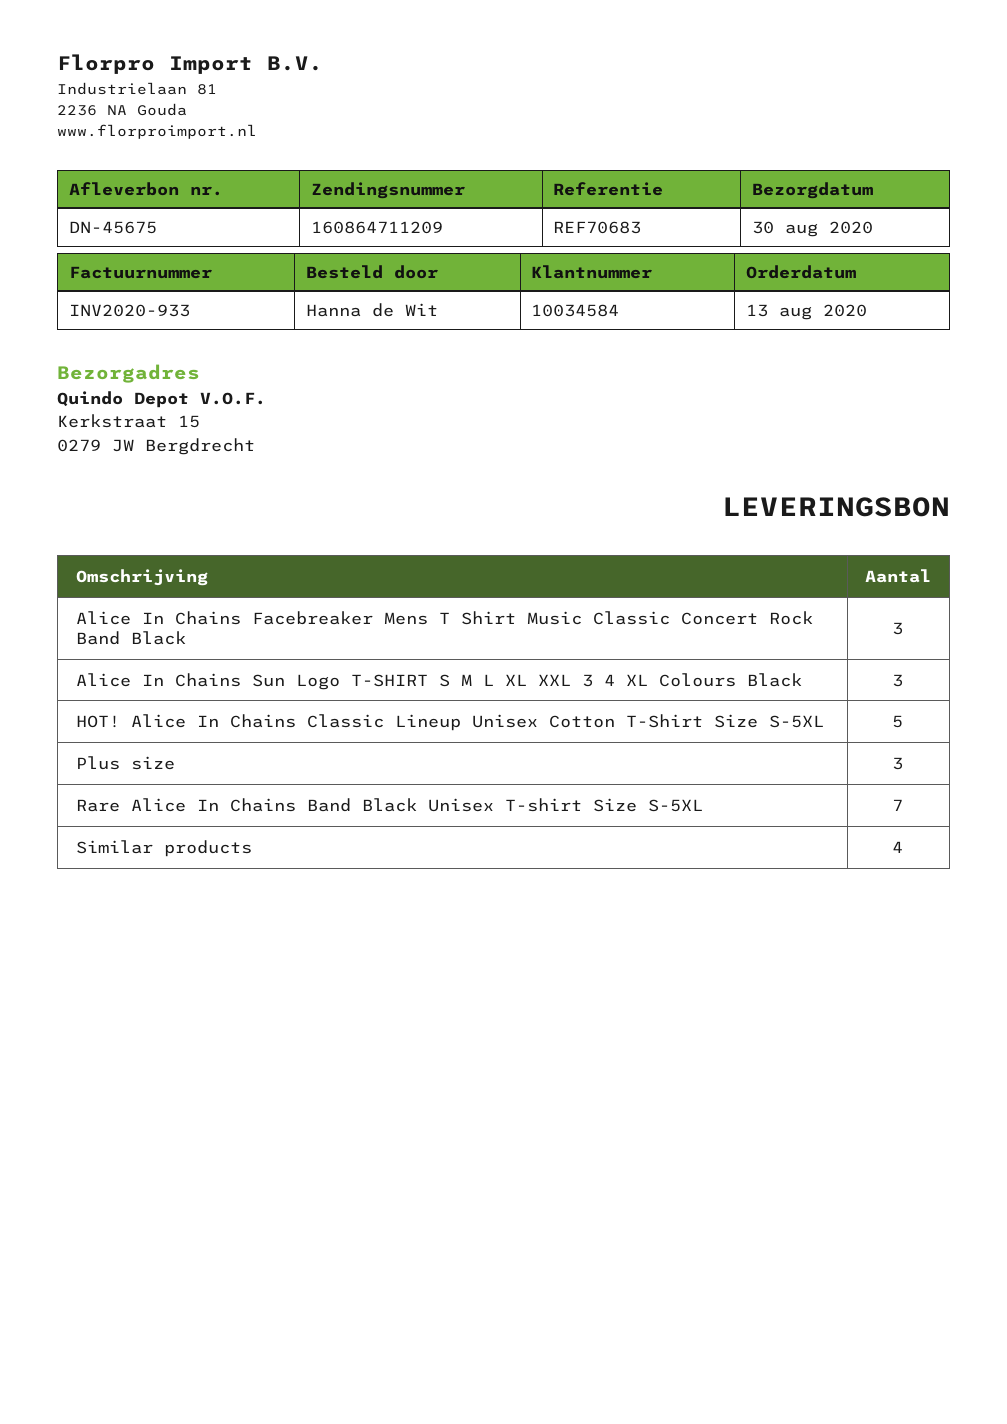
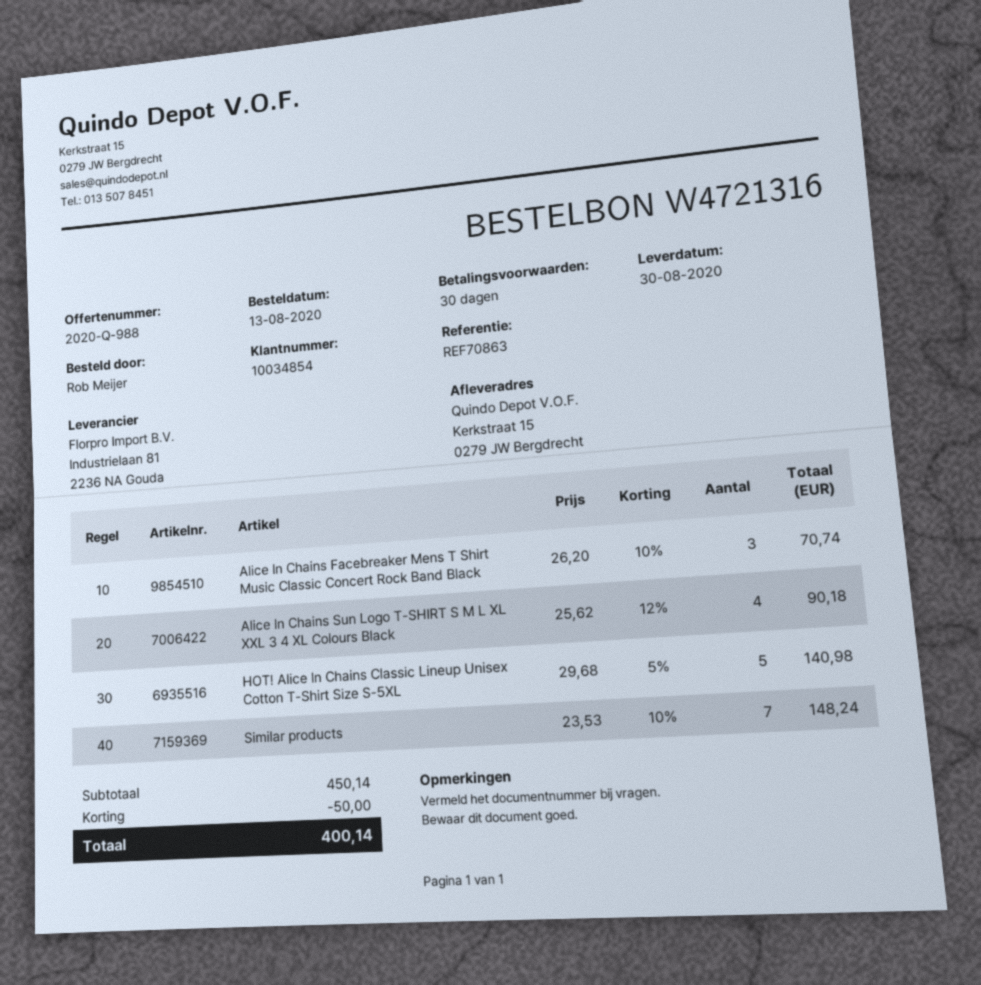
customer number: 10034584 -> 10034854
reference: REF70683 -> REF70863
ordered by: Hanna de Wit -> Rob Meijer
Alice In Chains Sun Logo T-SHIRT S M L XL XXL 3 4 XL Colours Black: 3 -> 4
Plus size: 3 -> none
Rare Alice In Chains Band Black Unisex T-shirt Size S-5XL: 7 -> none
Similar products: 4 -> 7

